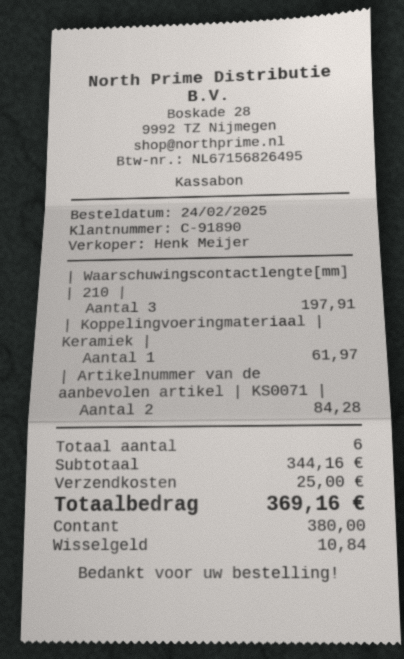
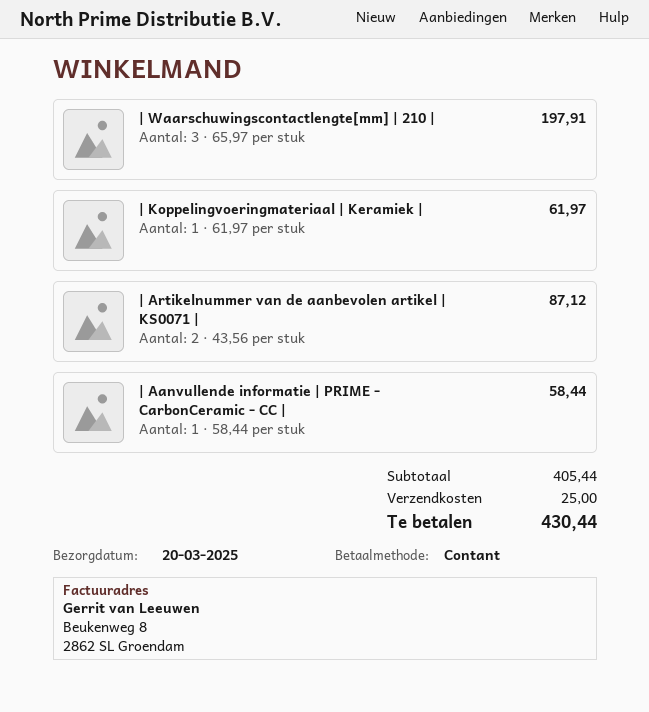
| Artikelnummer van de aanbevolen artikel | KS0071 |: 2 for 84.28 -> 2 for 87.12
| Aanvullende informatie | PRIME - CarbonCeramic - CC |: none -> 1 for 58.44
subtotal: 344.16 -> 405.44
total: 369.16 -> 430.44

